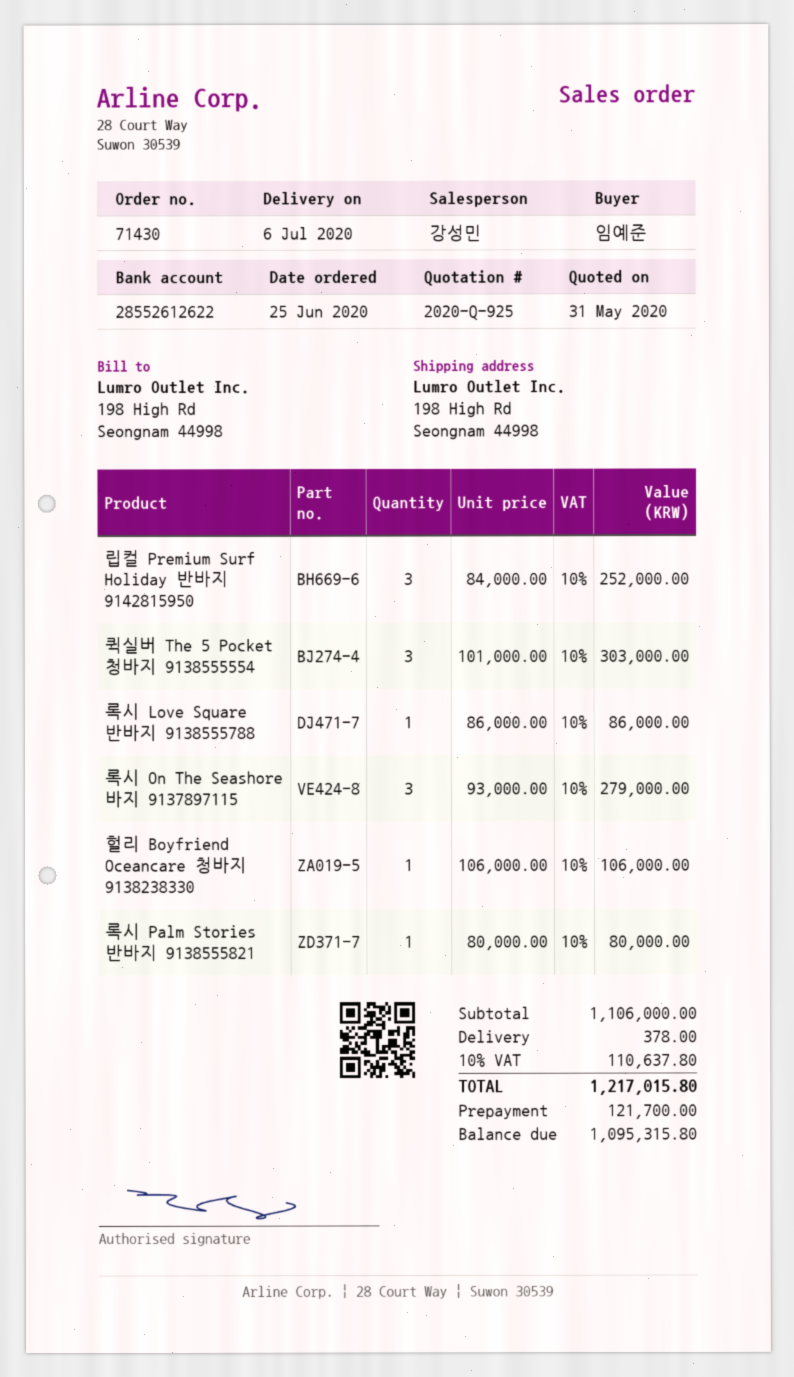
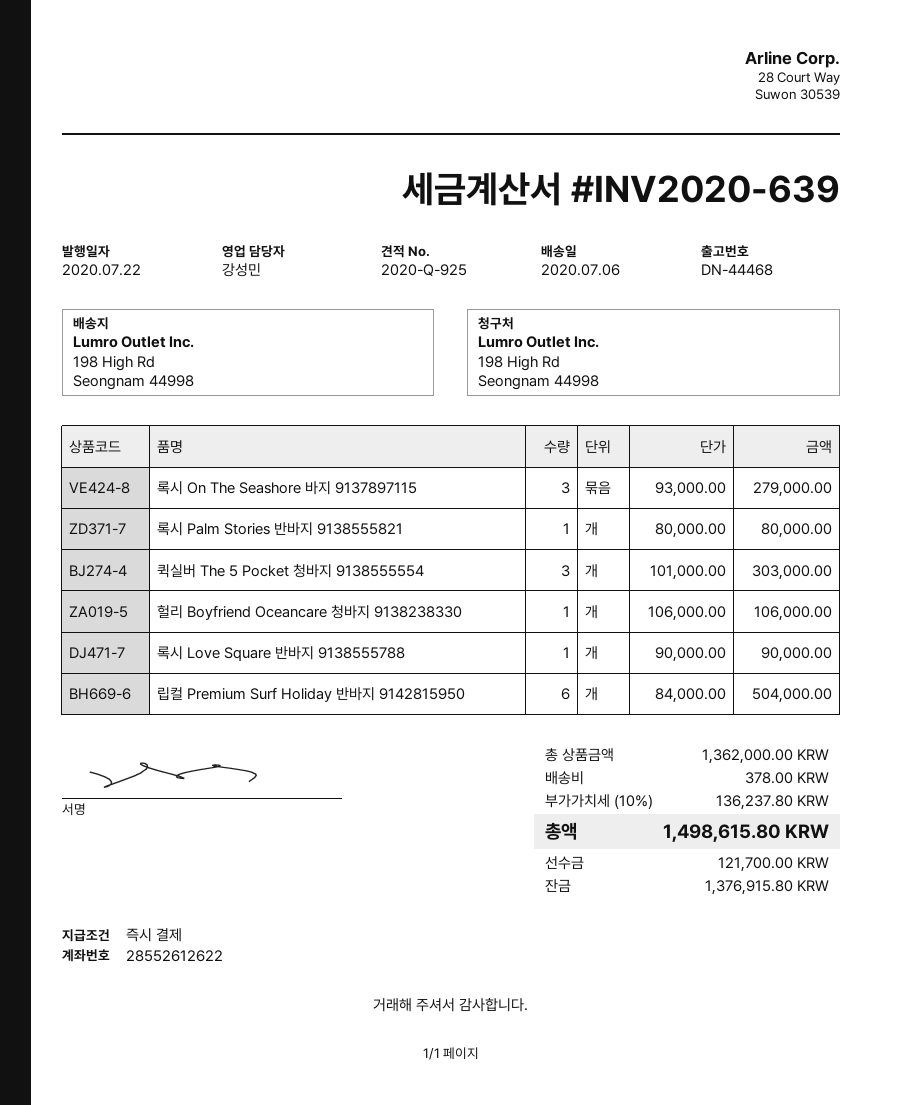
립컬 Premium Surf Holiday 반바지 9142815950: 3 x 84000.00 = 252000.00 -> 6 x 84000.00 = 504000.00
록시 Love Square 반바지 9138555788: 1 x 86000.00 = 86000.00 -> 1 x 90000.00 = 90000.00
subtotal: 1106000.00 -> 1362000.00
tax: 10% = 110637.80 -> 10% = 136237.80
total: 1217015.80 -> 1498615.80
balance: 1095315.80 -> 1376915.80

